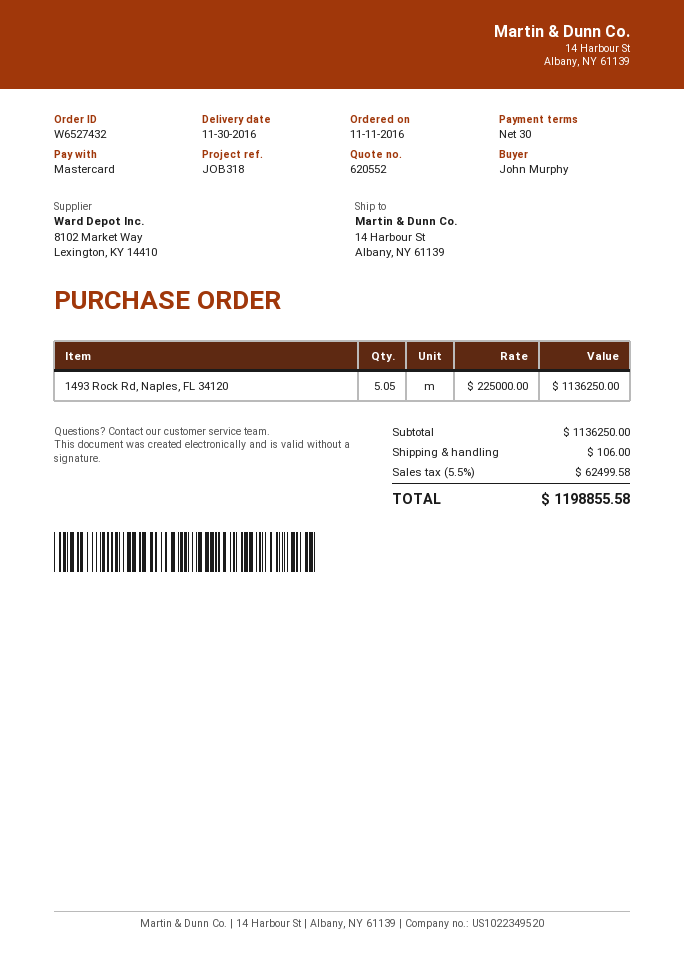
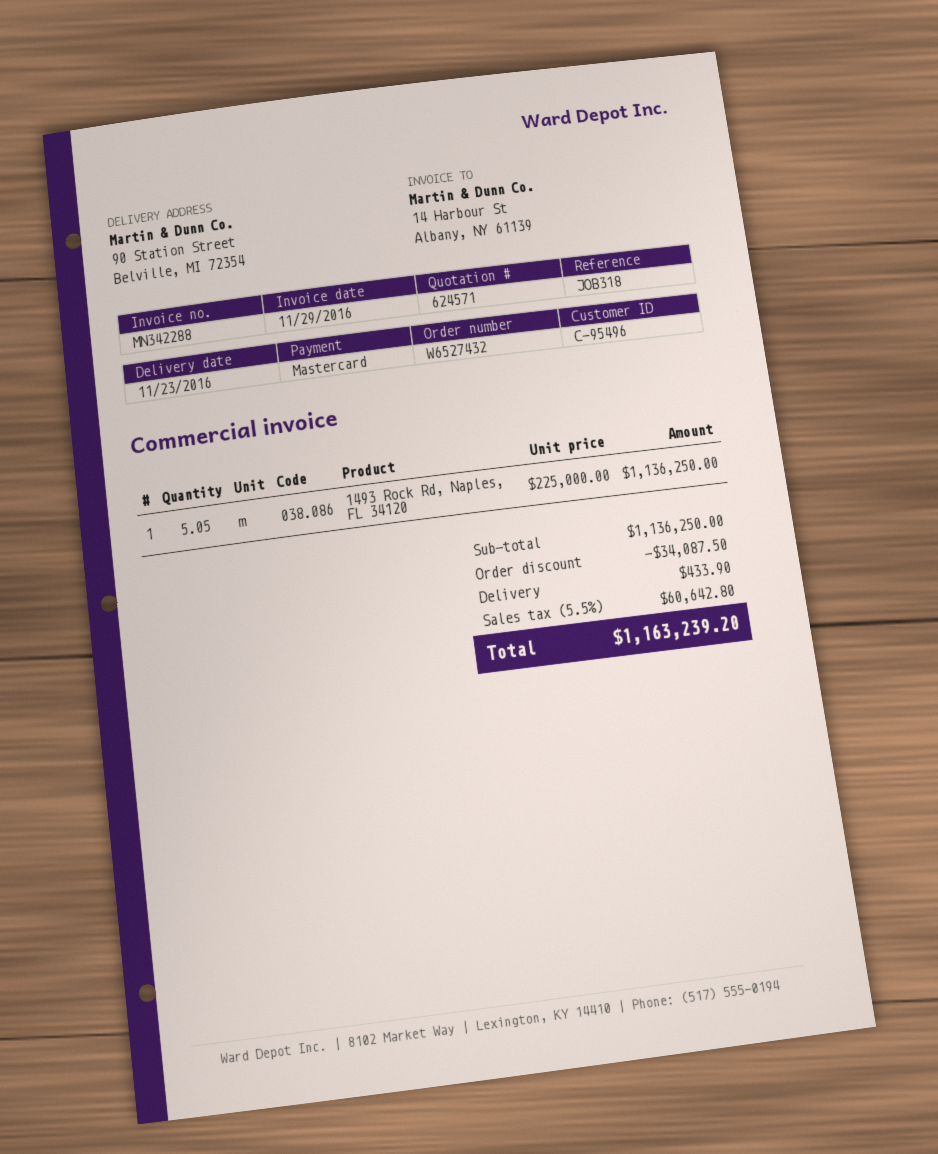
quote number: 620552 -> 624571
delivery date: 2016-11-30 -> 2016-11-23
ship to: 14 Harbour St, Albany, NY 61139 -> 90 Station Street, Belville, MI 72354
discount: none -> 34087.50
shipping: 106.00 -> 433.90
tax: 5.5% = 62499.58 -> 5.5% = 60642.80
total: 1198855.58 -> 1163239.20

